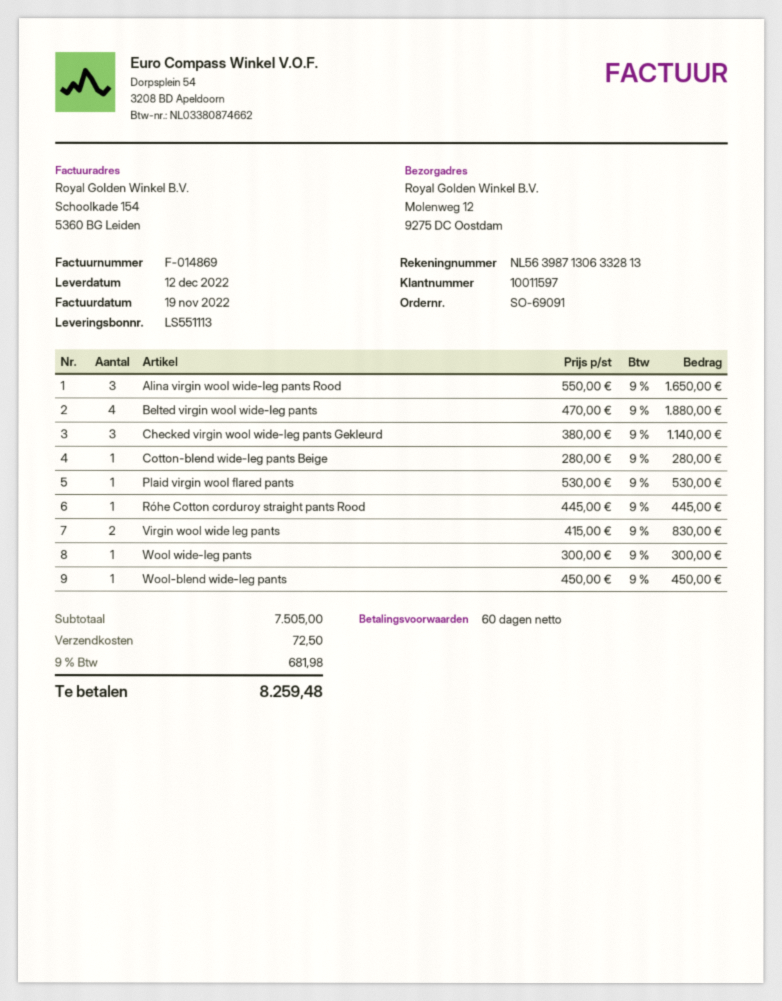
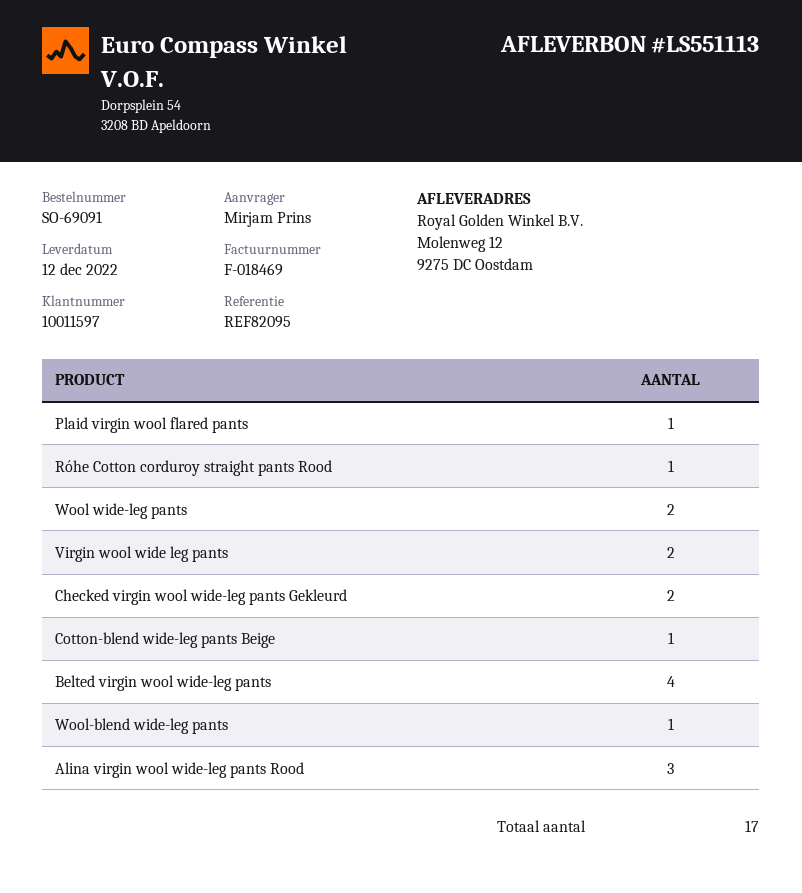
invoice number: F-014869 -> F-018469
Checked virgin wool wide-leg pants Gekleurd: 3 -> 2
Wool wide-leg pants: 1 -> 2

